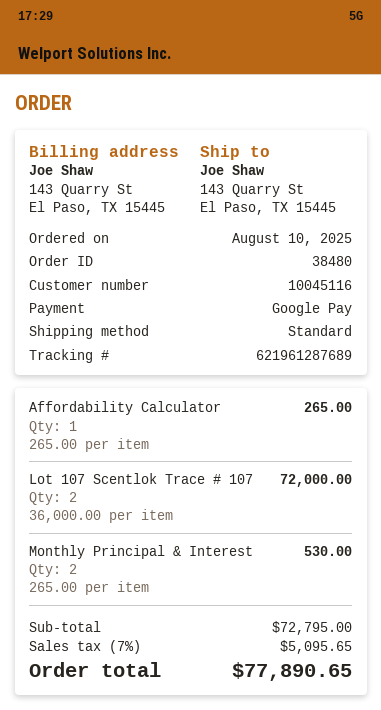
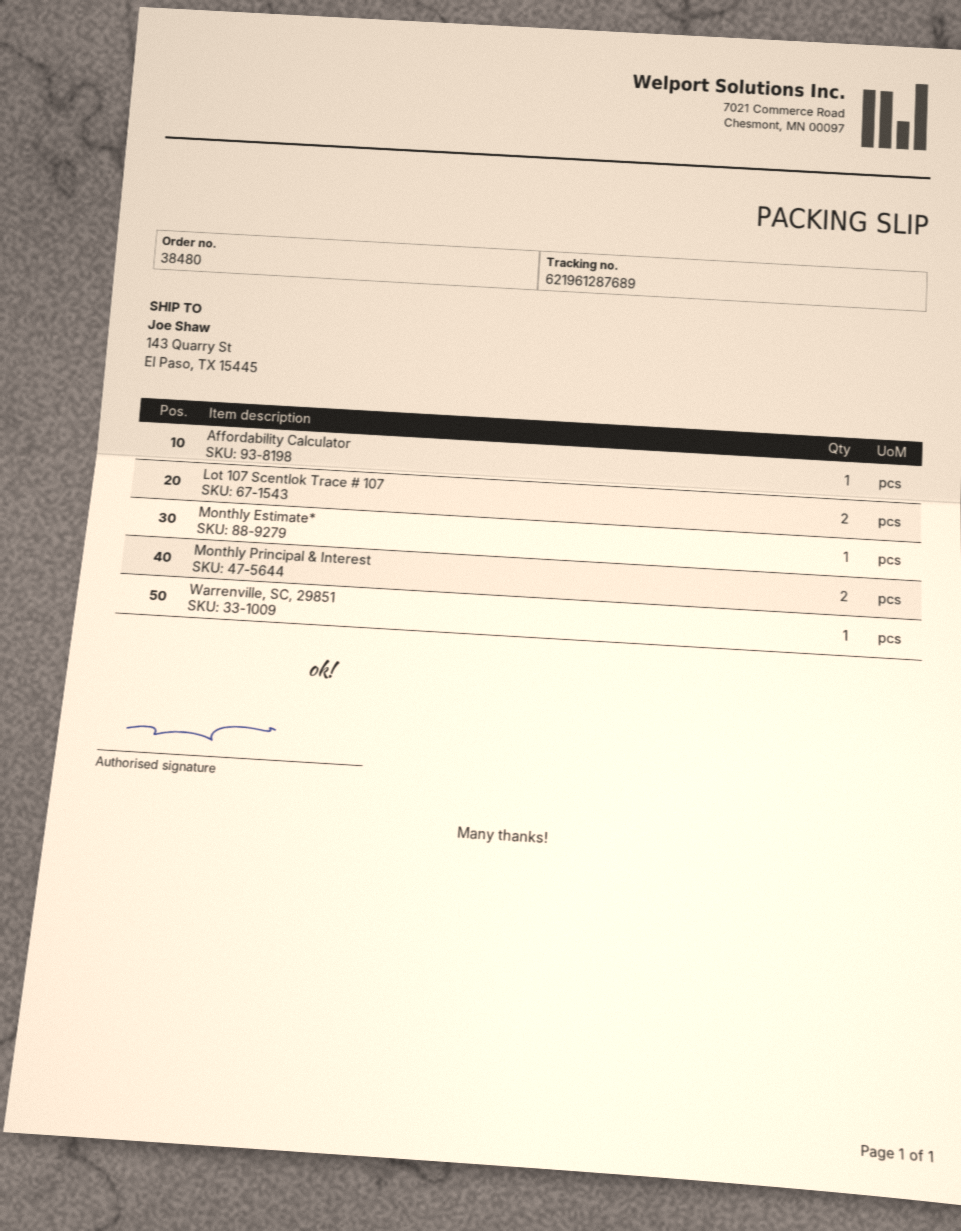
Monthly Estimate*: none -> 1
Warrenville, SC, 29851: none -> 1

